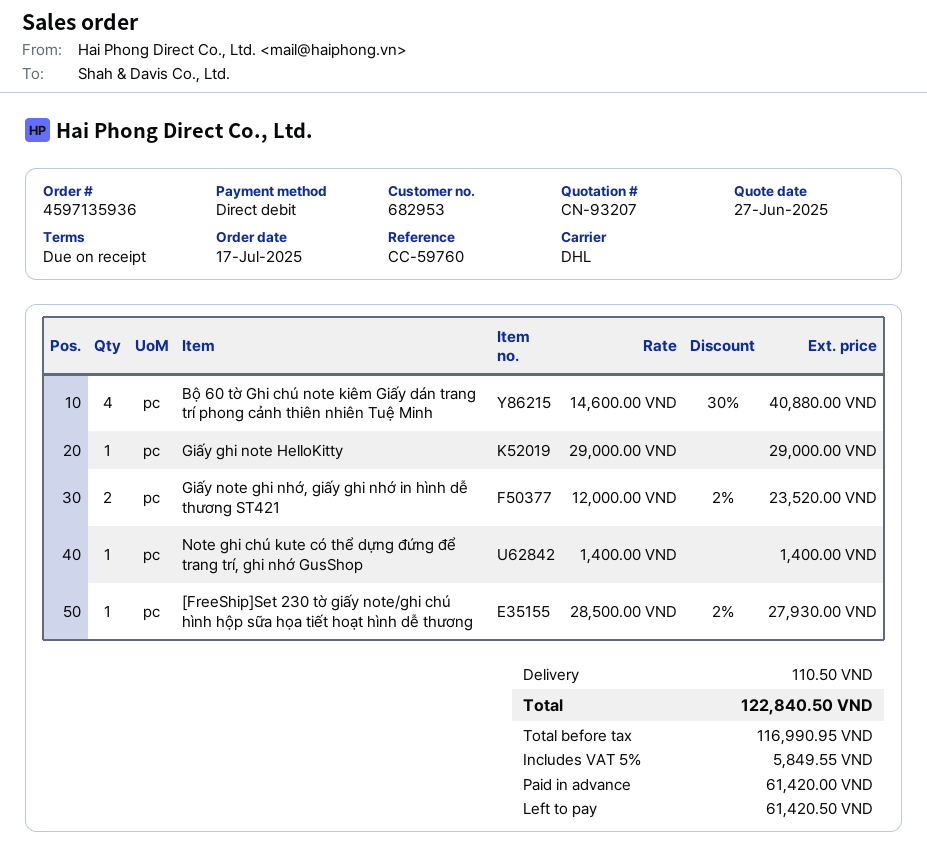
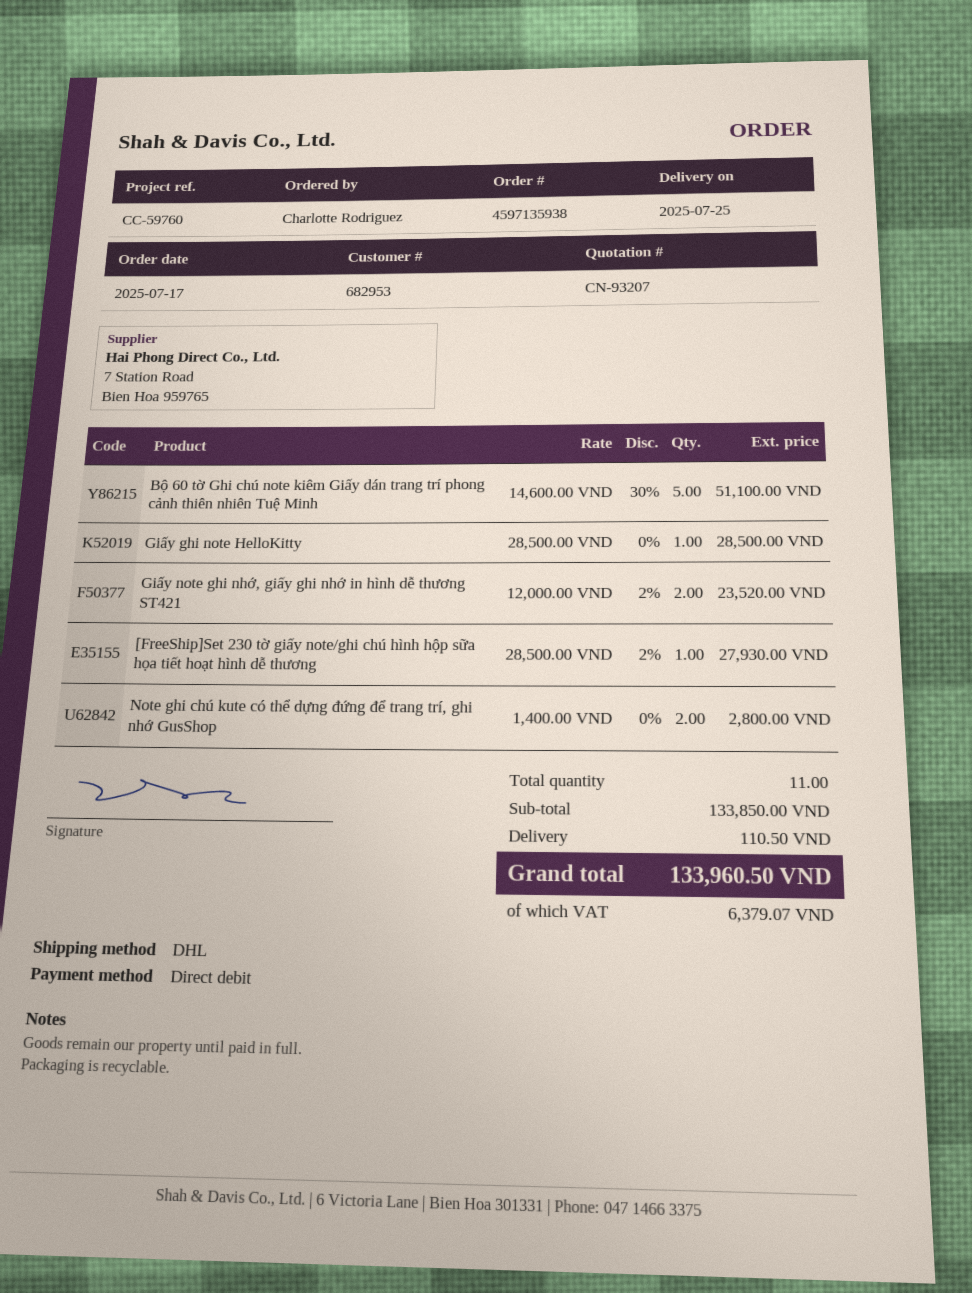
order number: 4597135936 -> 4597135938
Bộ 60 tờ Ghi chú note kiêm Giấy dán trang trí phong cảnh thiên nhiên Tuệ Minh: 4 x 14600.00 - 30% = 40880.00 -> 5 x 14600.00 - 30% = 51100.00
Giấy ghi note HelloKitty: 1 x 29000.00 = 29000.00 -> 1 x 28500.00 = 28500.00
Note ghi chú kute có thể dựng đứng để trang trí, ghi nhớ GusShop: 1 x 1400.00 = 1400.00 -> 2 x 1400.00 = 2800.00
tax: 5849.55 -> 6379.07
total: 122840.50 -> 133960.50

